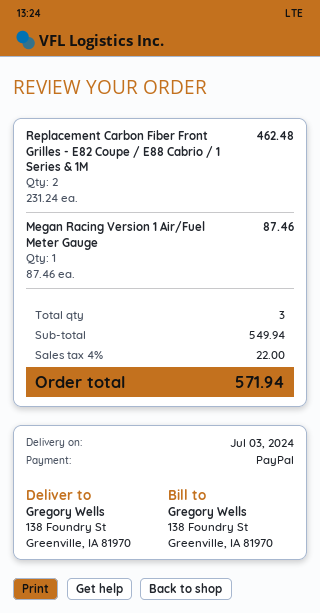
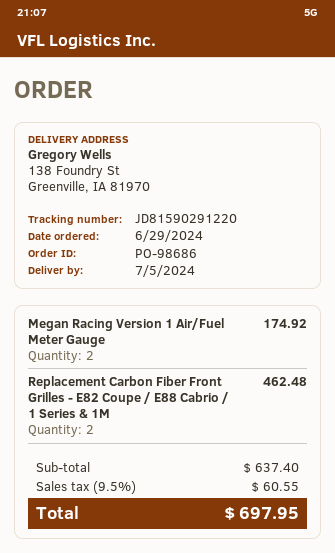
delivery date: 2024-07-03 -> 2024-07-05
Megan Racing Version 1 Air/Fuel Meter Gauge: 1 for 87.46 -> 2 for 174.92
subtotal: 549.94 -> 637.40
tax: 4% = 22.00 -> 9.5% = 60.55
total: 571.94 -> 697.95

